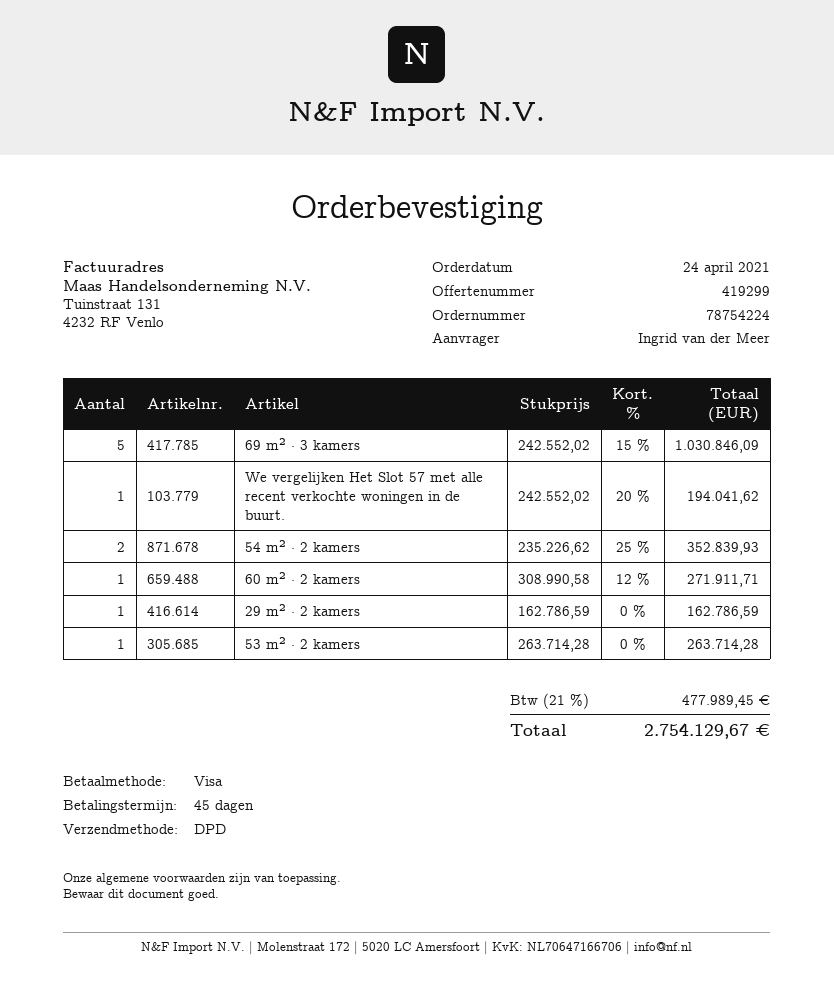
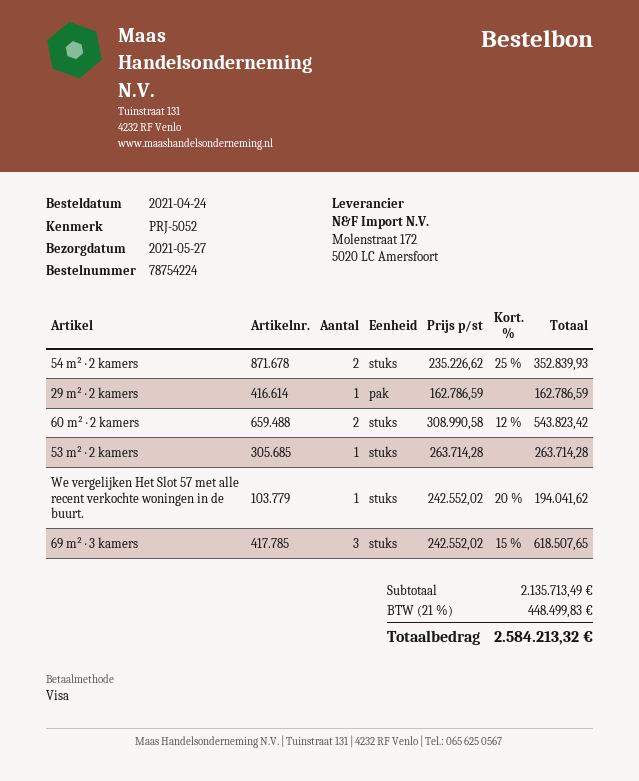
69 m² · 3 kamers: 5 x 242552.02 - 15% = 1030846.09 -> 3 x 242552.02 - 15% = 618507.65
60 m² · 2 kamers: 1 x 308990.58 - 12% = 271911.71 -> 2 x 308990.58 - 12% = 543823.42
tax: 21% = 477989.45 -> 21% = 448499.83
total: 2754129.67 -> 2584213.32

